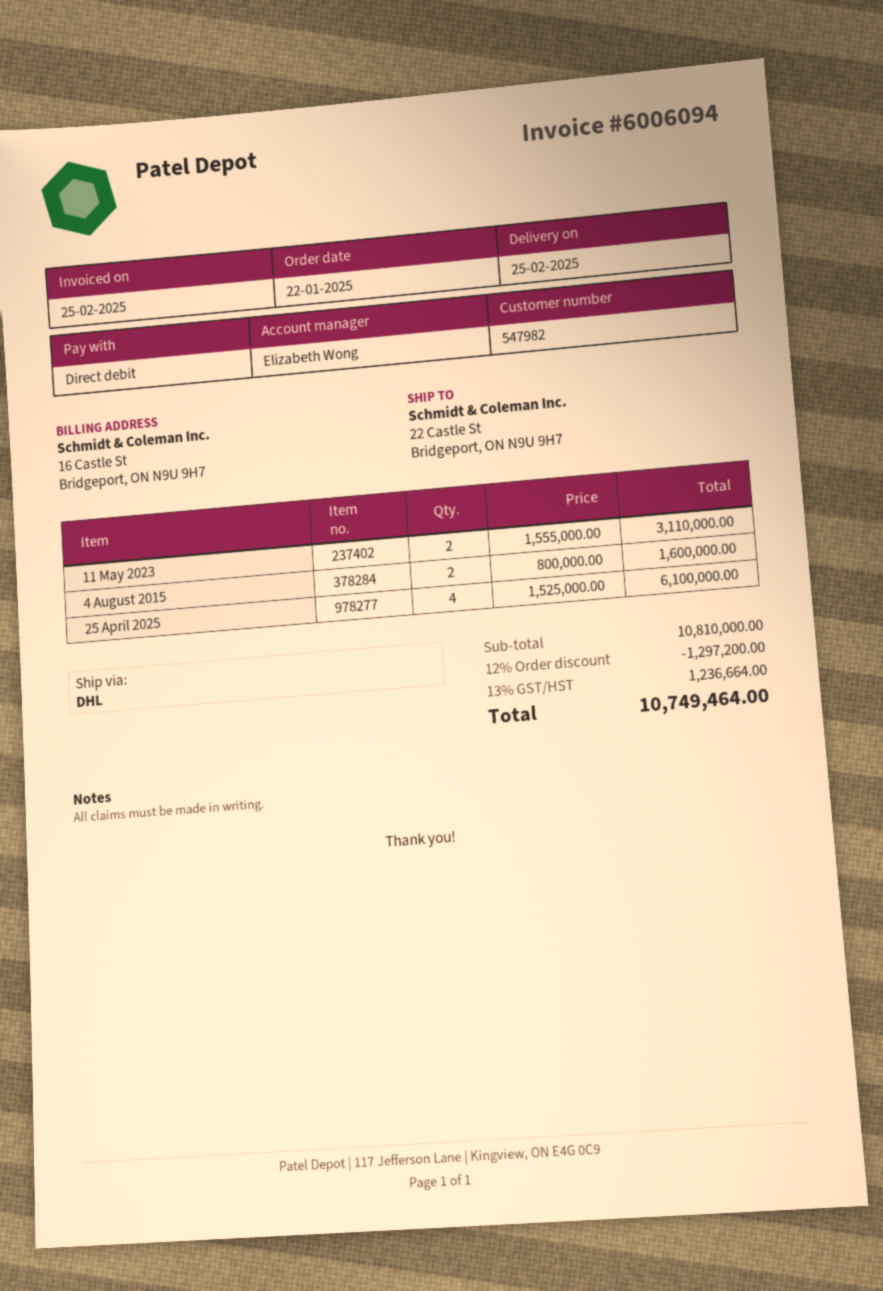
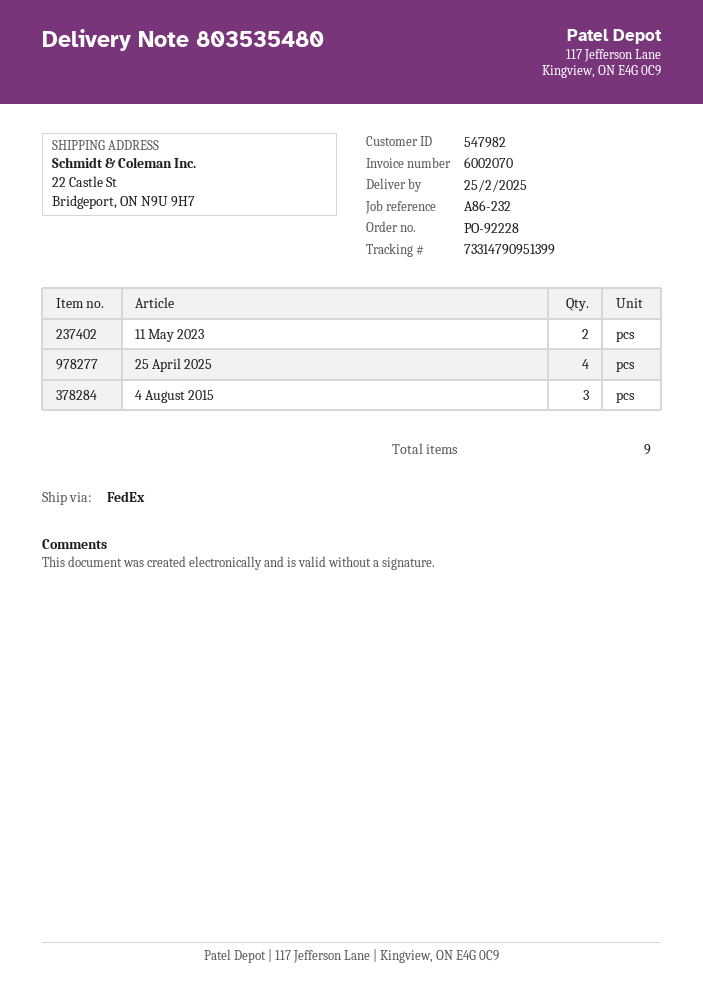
invoice number: 6006094 -> 6002070
shipping method: DHL -> FedEx
4 August 2015: 2 -> 3

